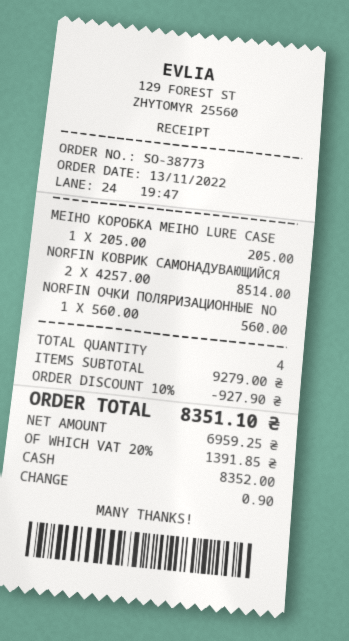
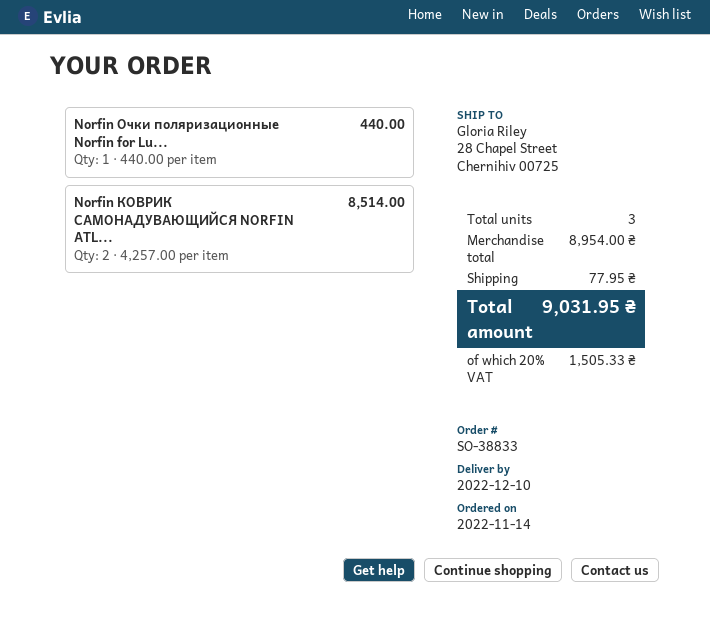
order number: SO-38773 -> SO-38833
order date: 2022-11-13 -> 2022-11-14
MEIHO КОРОБКА MEIHO LURE CASE: 1 x 205.00 = 205.00 -> none
NORFIN ОЧКИ ПОЛЯРИЗАЦИОННЫЕ NO: 1 x 560.00 = 560.00 -> 1 x 440.00 = 440.00
total quantity: 4 -> 3
subtotal: 9279.00 -> 8954.00
discount: 10% = 927.90 -> none
shipping: none -> 77.95
tax: 20% = 1391.85 -> 20% = 1505.33
total: 8351.10 -> 9031.95

